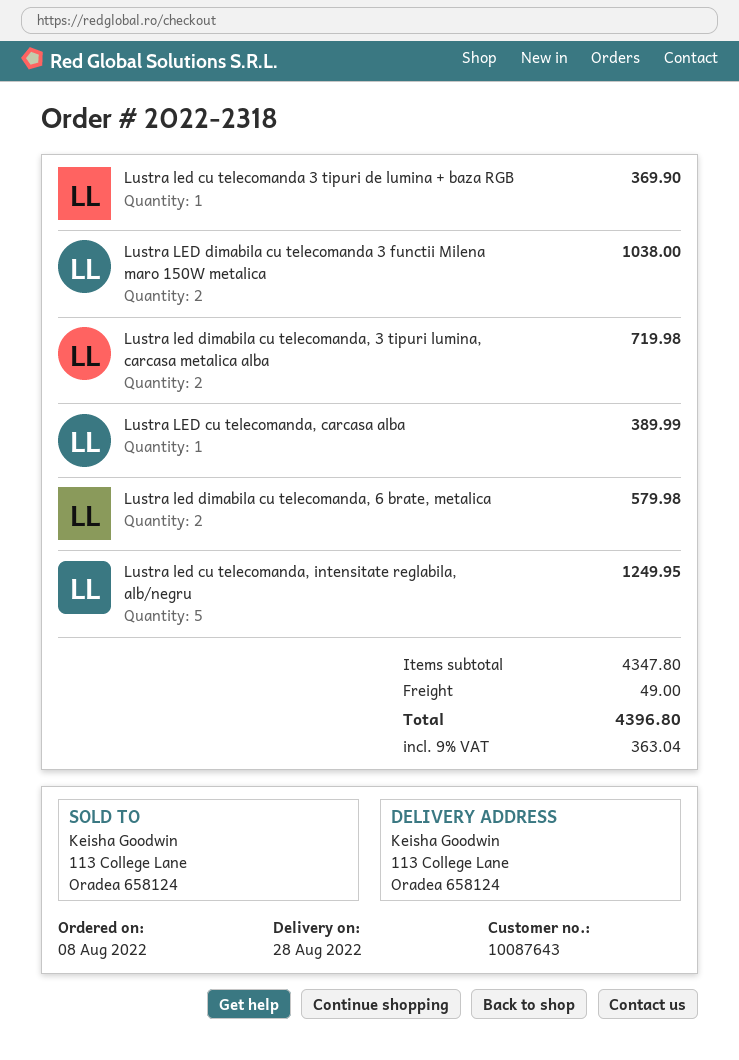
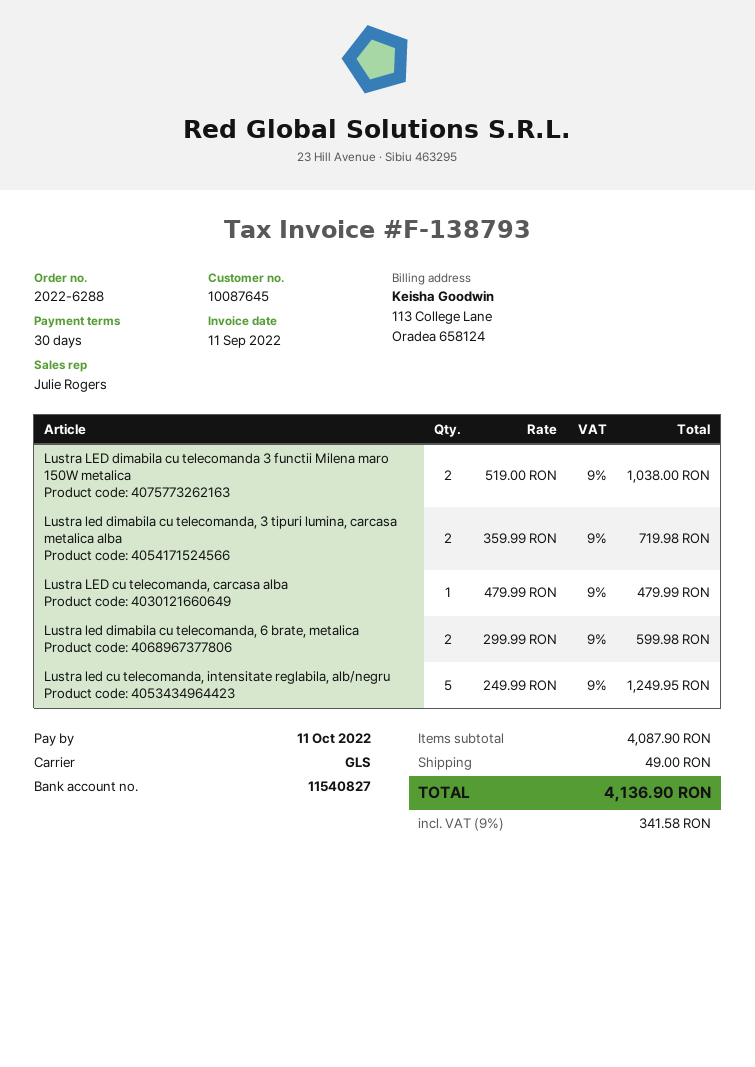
order number: 2022-2318 -> 2022-6288
customer number: 10087643 -> 10087645
Lustra led cu telecomanda 3 tipuri de lumina + baza RGB: 1 for 369.90 -> none
Lustra LED cu telecomanda, carcasa alba: 1 for 389.99 -> 1 for 479.99
Lustra led dimabila cu telecomanda, 6 brate, metalica: 2 for 579.98 -> 2 for 599.98
subtotal: 4347.80 -> 4087.90
tax: 9% = 363.04 -> 9% = 341.58
total: 4396.80 -> 4136.90

